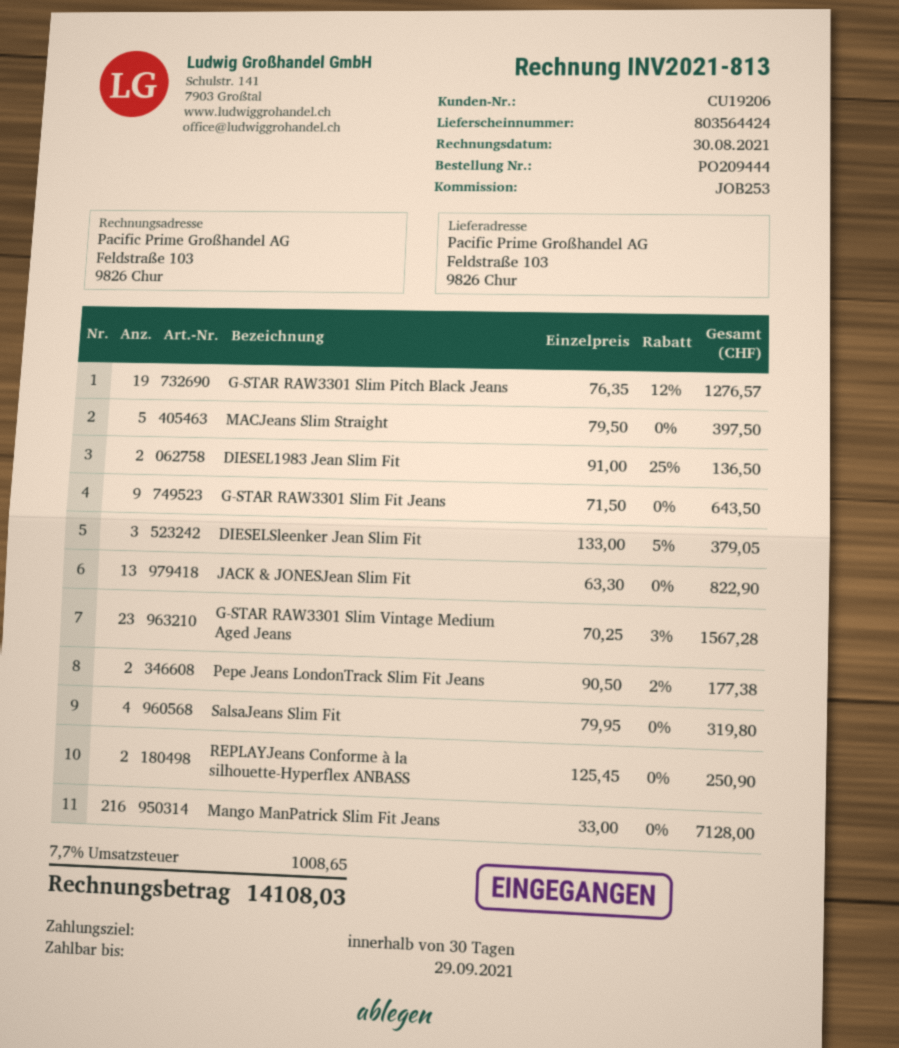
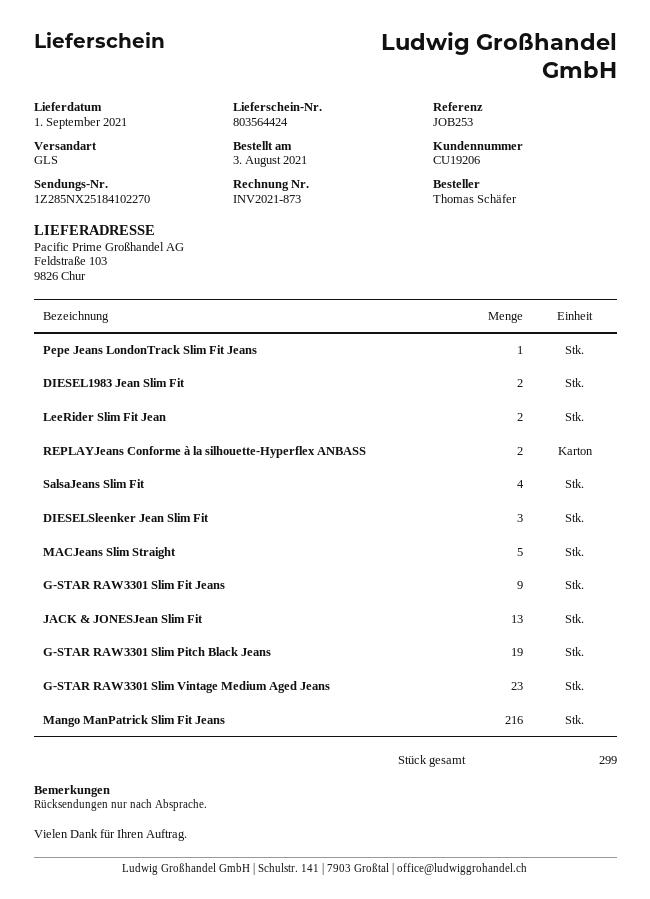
invoice number: INV2021-813 -> INV2021-873
Pepe Jeans LondonTrack Slim Fit Jeans: 2 -> 1
LeeRider Slim Fit Jean: none -> 2

